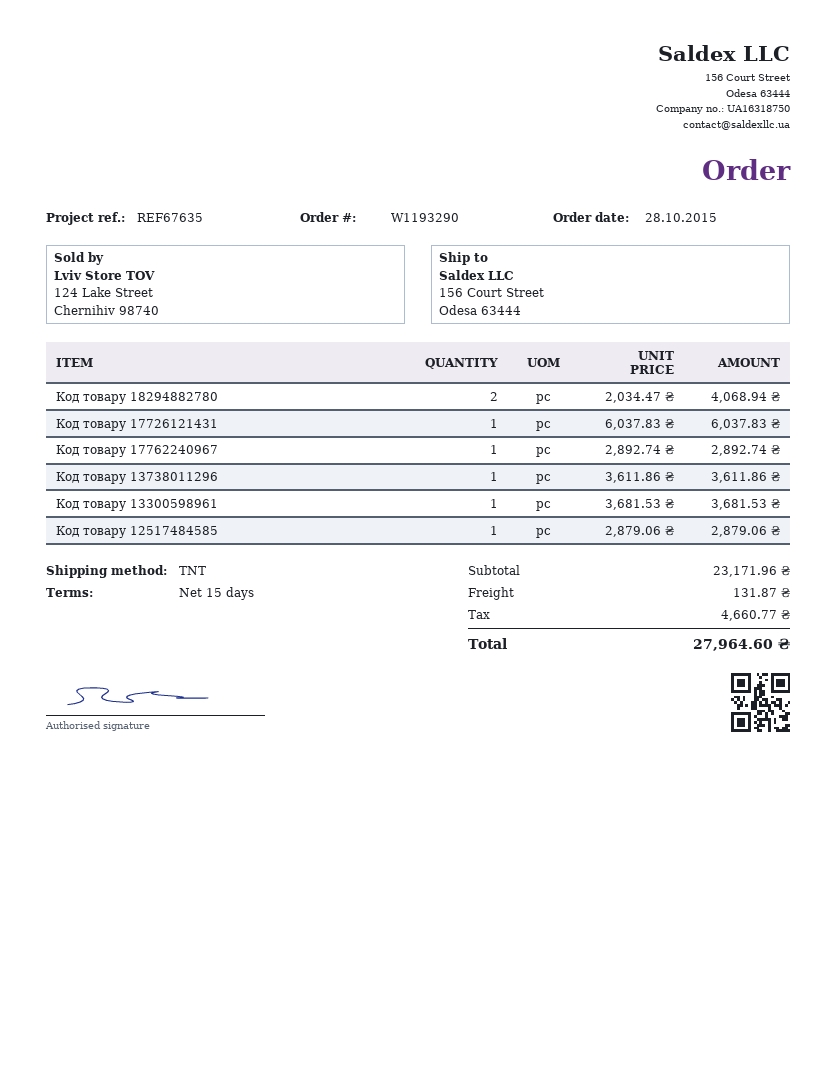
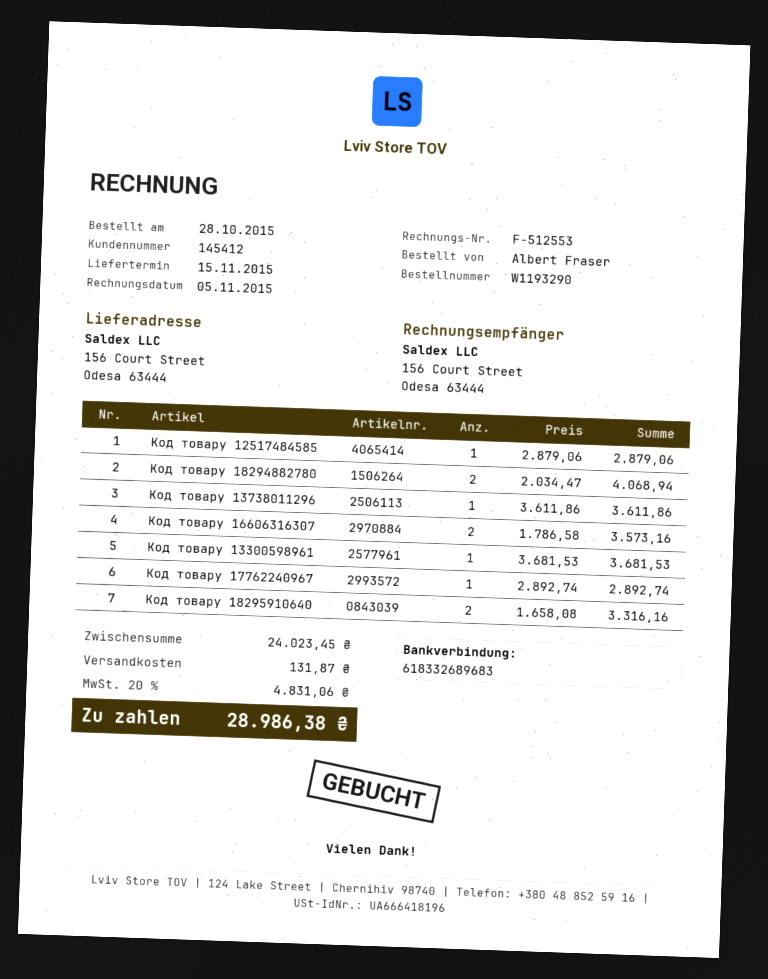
Код товару 17726121431: 1 x 6037.83 = 6037.83 -> none
Код товару 16606316307: none -> 2 x 1786.58 = 3573.16
Код товару 18295910640: none -> 2 x 1658.08 = 3316.16
subtotal: 23171.96 -> 24023.45
tax: 4660.77 -> 4831.06
total: 27964.60 -> 28986.38

